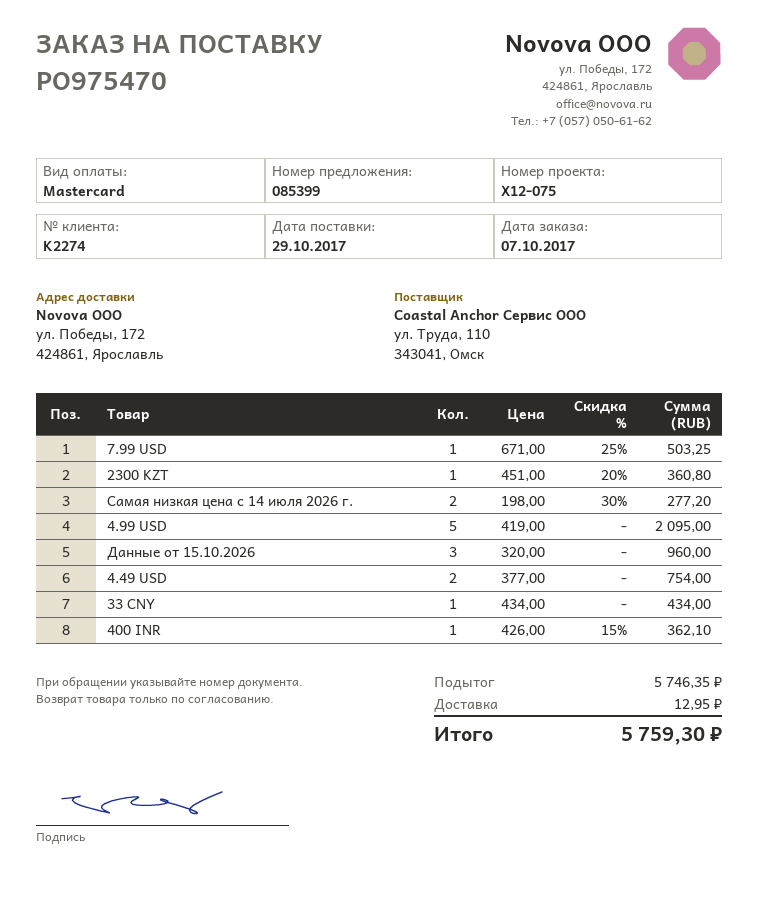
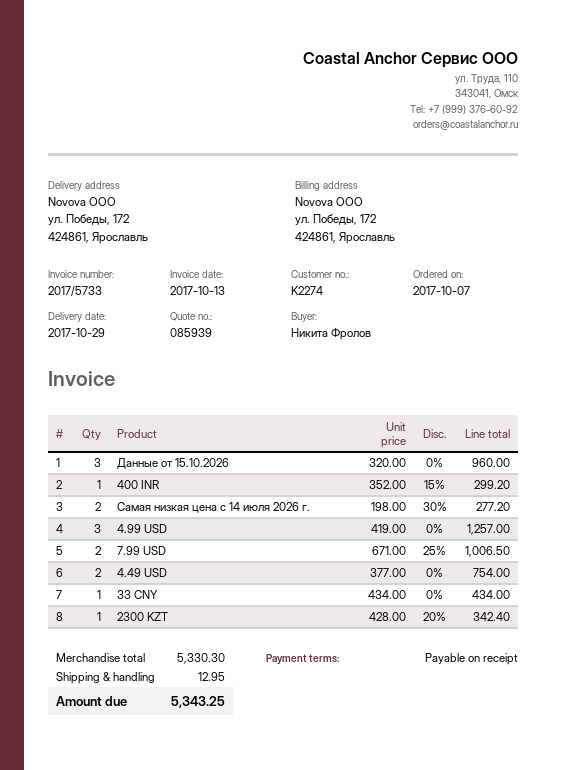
quote number: 085399 -> 085939
7.99 USD: 1 x 671.00 - 25% = 503.25 -> 2 x 671.00 - 25% = 1006.50
2300 KZT: 1 x 451.00 - 20% = 360.80 -> 1 x 428.00 - 20% = 342.40
4.99 USD: 5 x 419.00 = 2095.00 -> 3 x 419.00 = 1257.00
400 INR: 1 x 426.00 - 15% = 362.10 -> 1 x 352.00 - 15% = 299.20
subtotal: 5746.35 -> 5330.30
total: 5759.30 -> 5343.25

